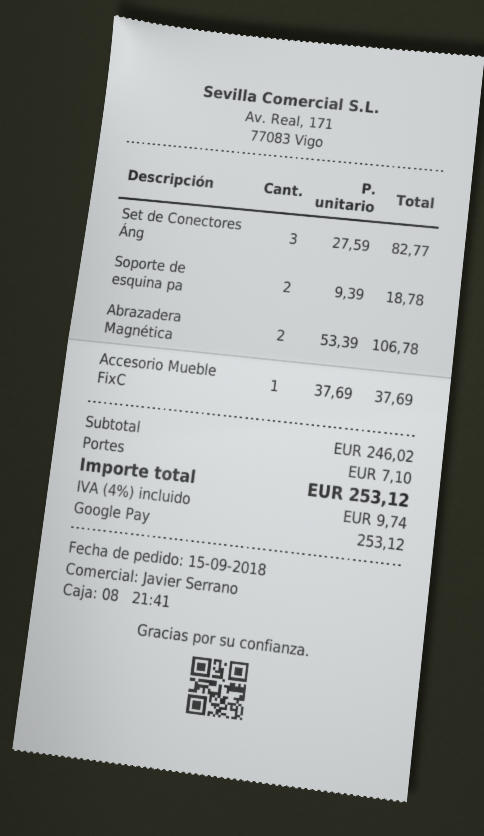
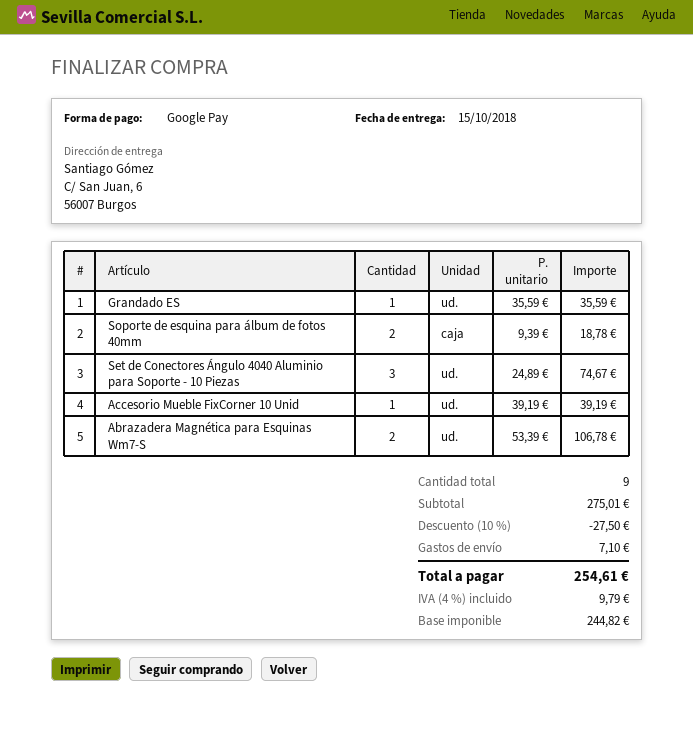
Set de Conectores Áng: 3 x 27.59 = 82.77 -> 3 x 24.89 = 74.67
Accesorio Mueble FixC: 1 x 37.69 = 37.69 -> 1 x 39.19 = 39.19
Grandado ES: none -> 1 x 35.59 = 35.59
subtotal: 246.02 -> 275.01
discount: none -> 10% = 27.50
tax: 4% = 9.74 -> 4% = 9.79
total: 253.12 -> 254.61

